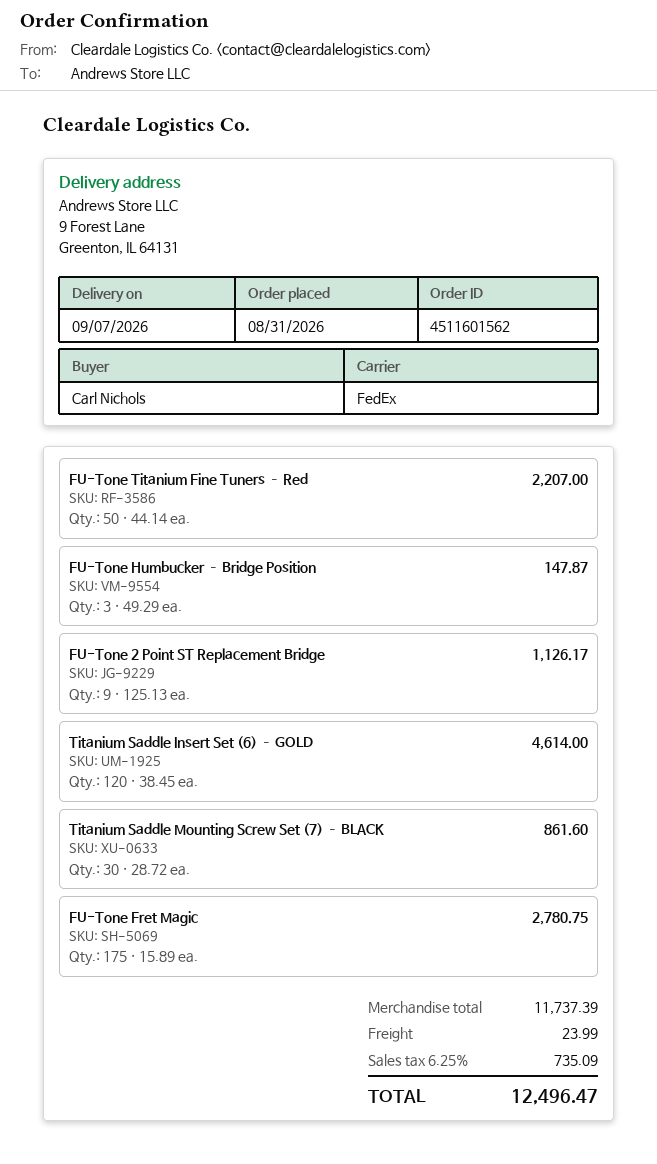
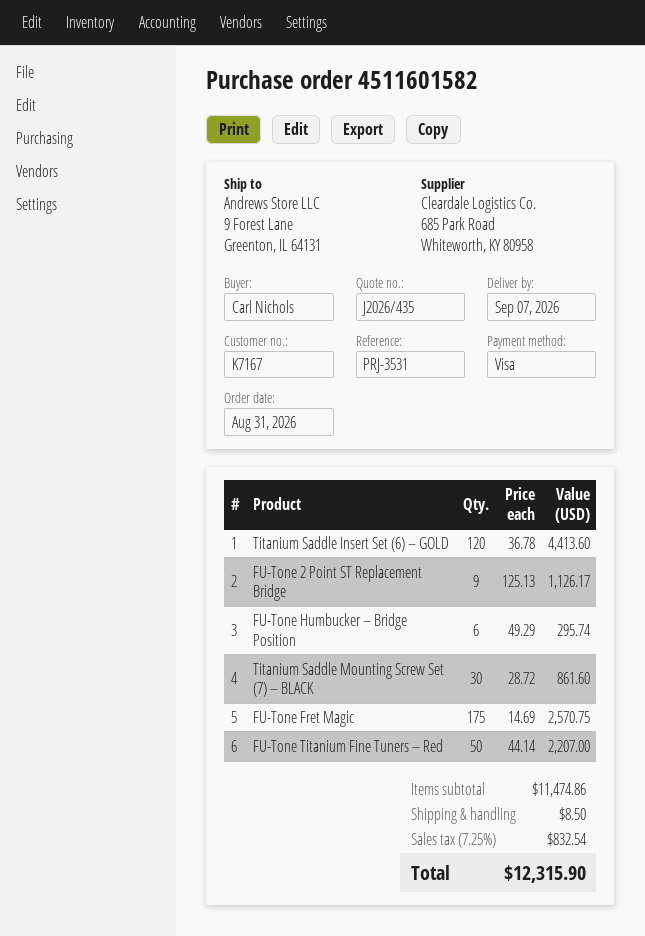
order number: 4511601562 -> 4511601582
FU-Tone Humbucker – Bridge Position: 3 x 49.29 = 147.87 -> 6 x 49.29 = 295.74
Titanium Saddle Insert Set (6) – GOLD: 120 x 38.45 = 4614.00 -> 120 x 36.78 = 4413.60
FU-Tone Fret Magic: 175 x 15.89 = 2780.75 -> 175 x 14.69 = 2570.75
subtotal: 11737.39 -> 11474.86
shipping: 23.99 -> 8.50
tax: 6.25% = 735.09 -> 7.25% = 832.54
total: 12496.47 -> 12315.90

